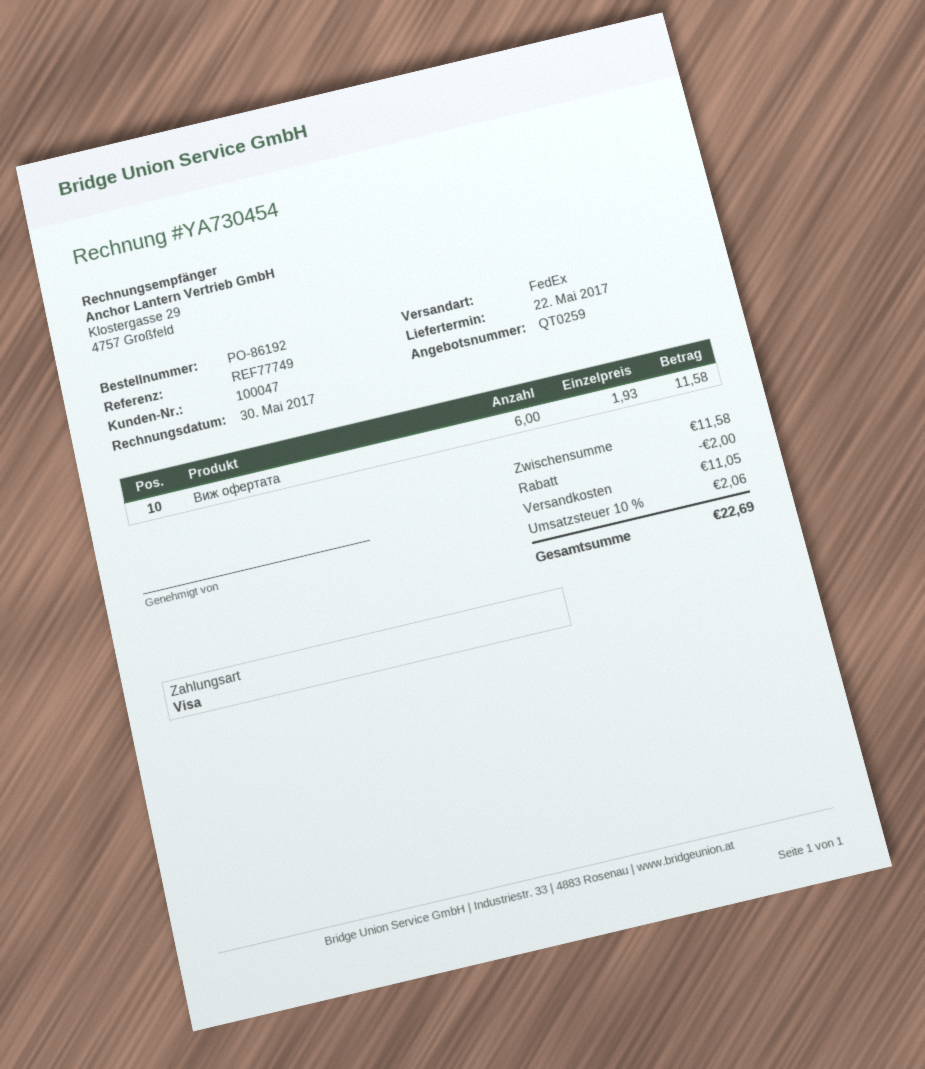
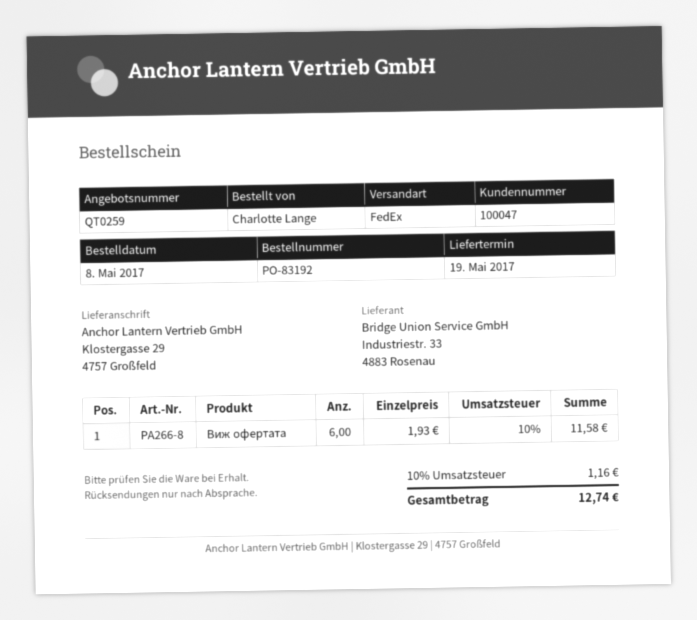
order number: PO-86192 -> PO-83192
delivery date: 2017-05-22 -> 2017-05-19
discount: 2.00 -> none
shipping: 11.05 -> none
tax: 10% = 2.06 -> 10% = 1.16
total: 22.69 -> 12.74

